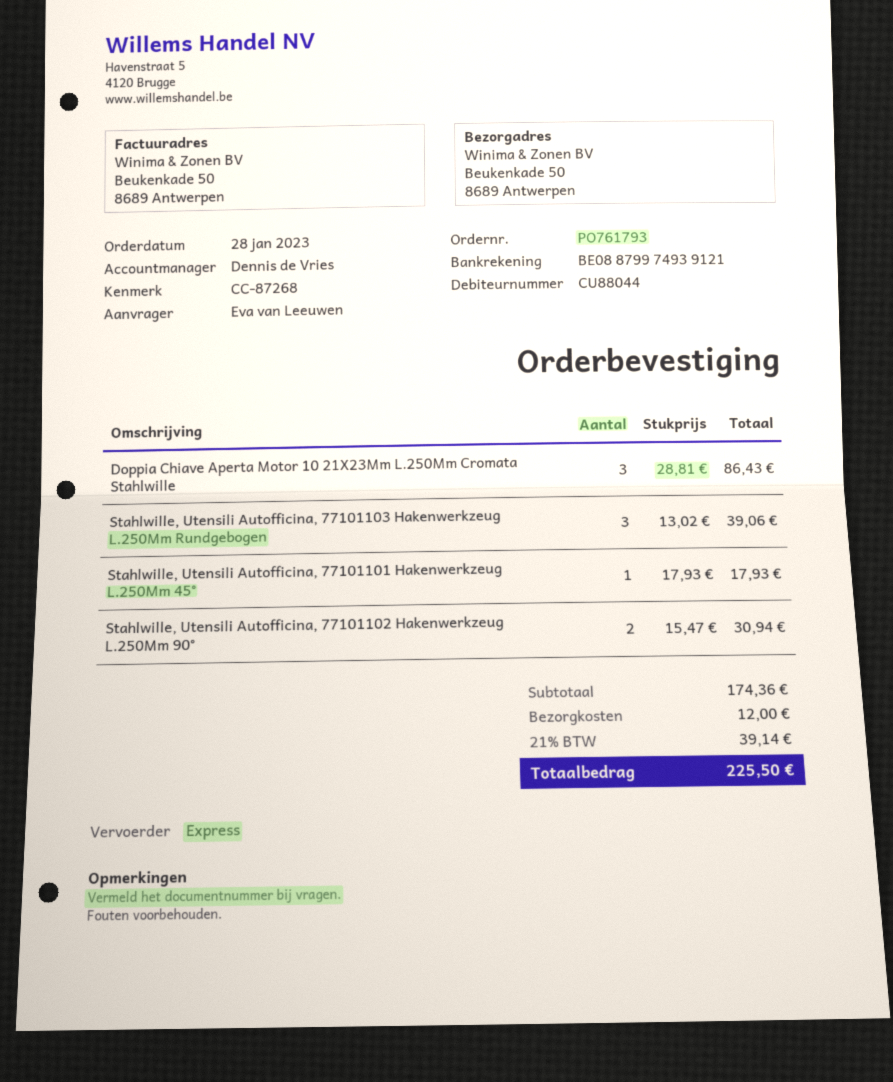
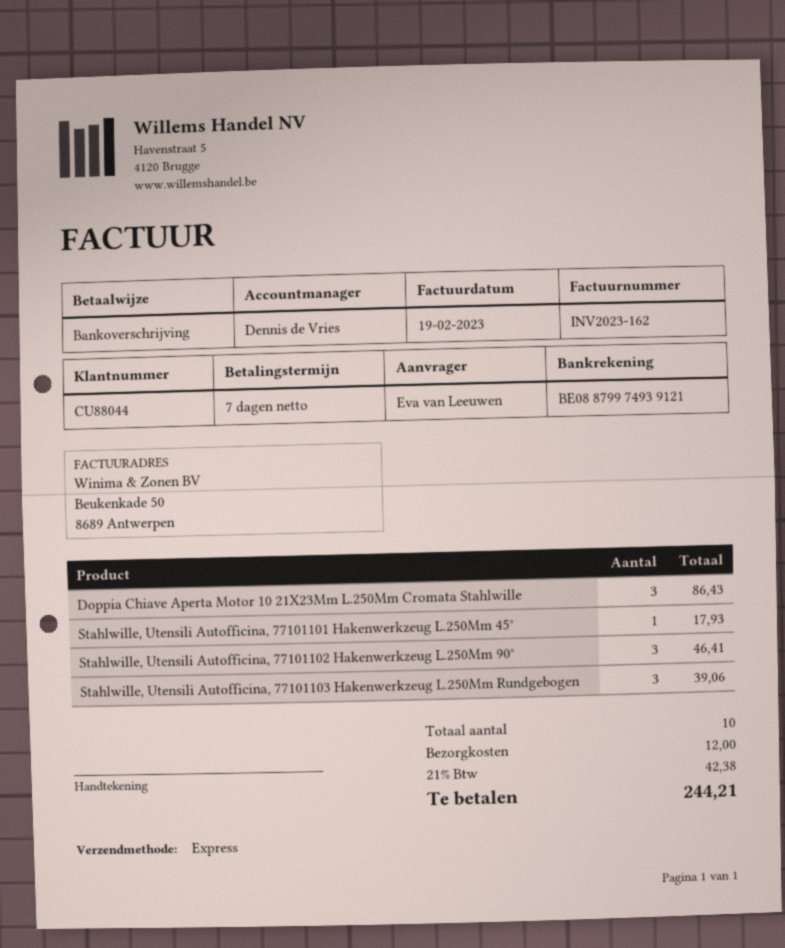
Stahlwille, Utensili Autofficina, 77101102 Hakenwerkzeug L.250Mm 90°: 2 for 30.94 -> 3 for 46.41
tax: 21% = 39.14 -> 21% = 42.38
total: 225.50 -> 244.21

